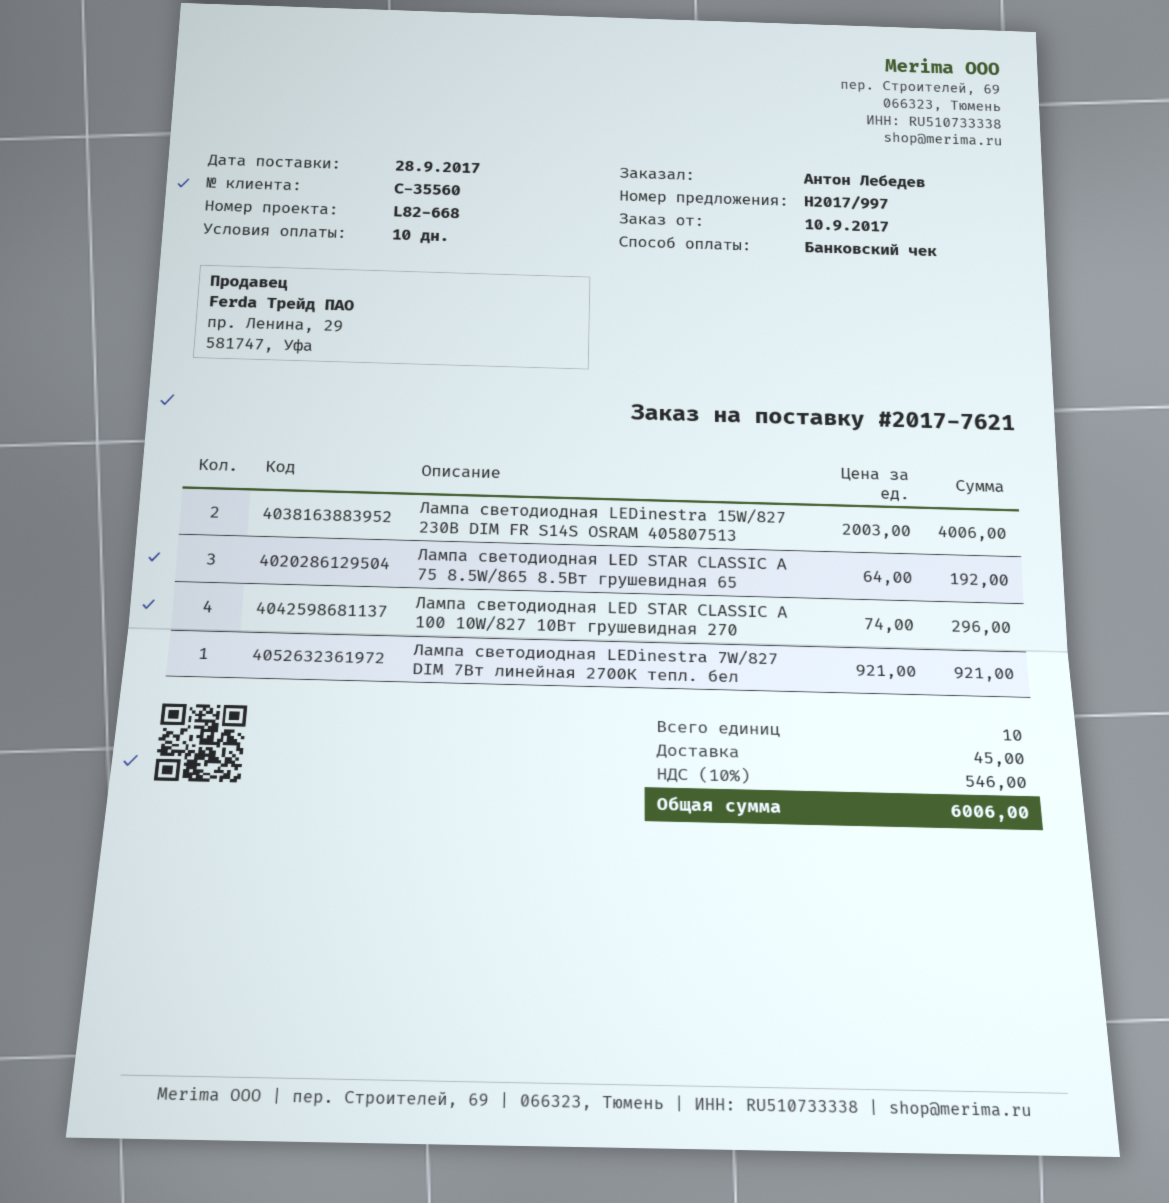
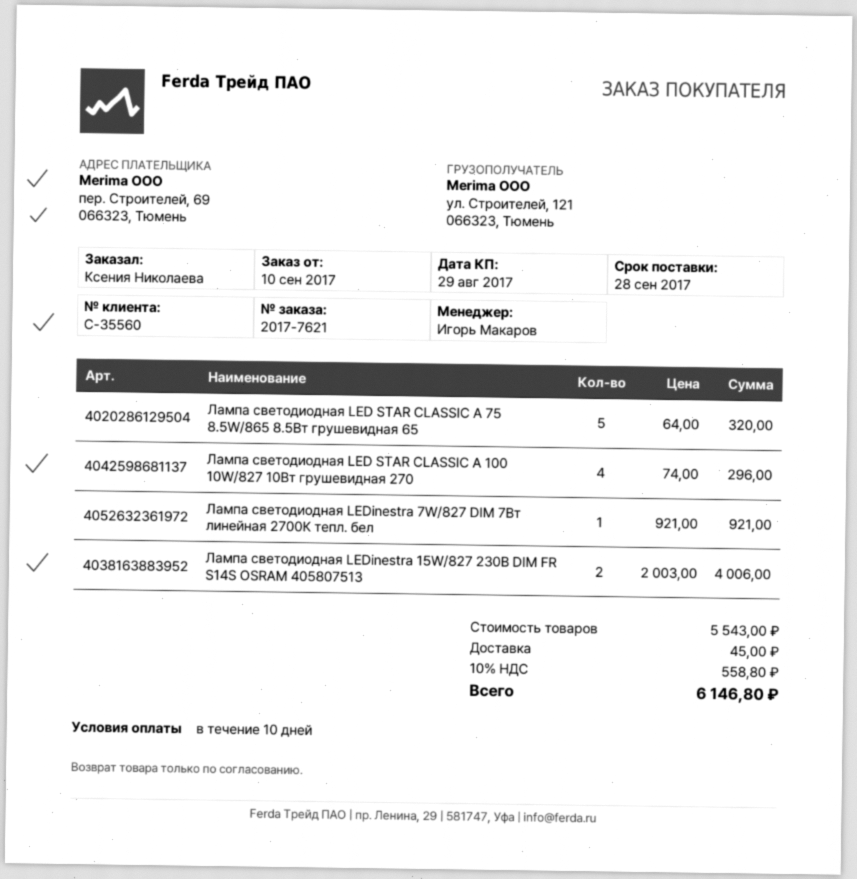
ordered by: Антон Лебедев -> Ксения Николаева
Лампа светодиодная LED STAR CLASSIC A 75 8.5W/865 8.5Вт грушевидная 65: 3 x 64.00 = 192.00 -> 5 x 64.00 = 320.00
tax: 10% = 546.00 -> 10% = 558.80
total: 6006.00 -> 6146.80

